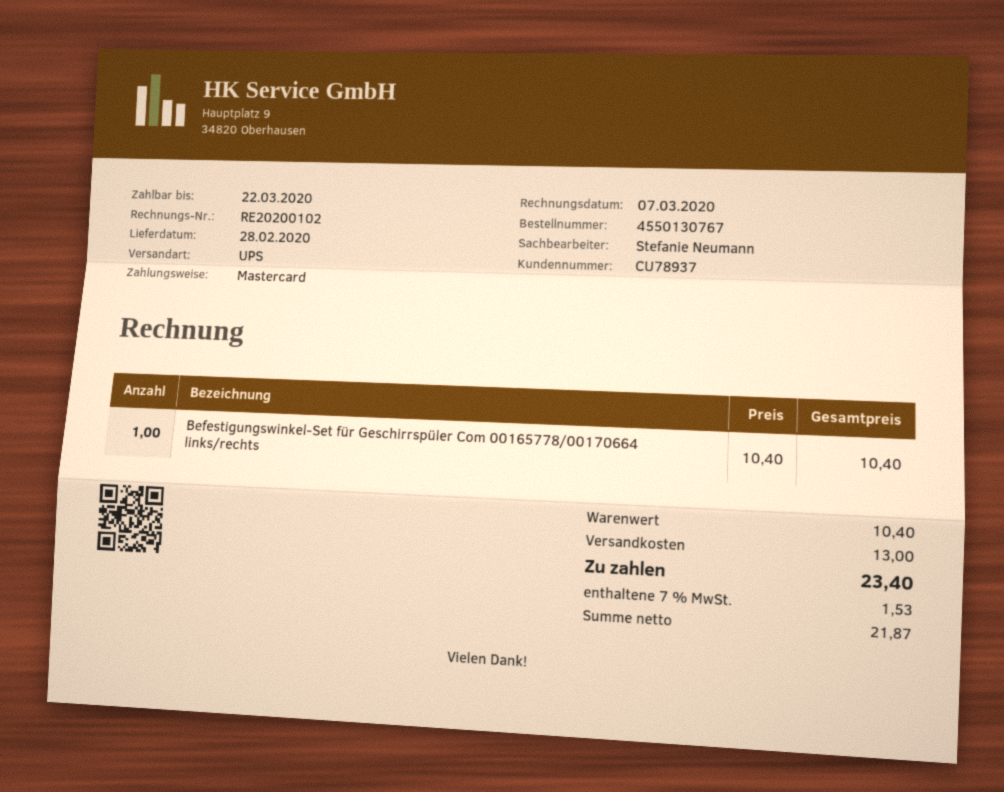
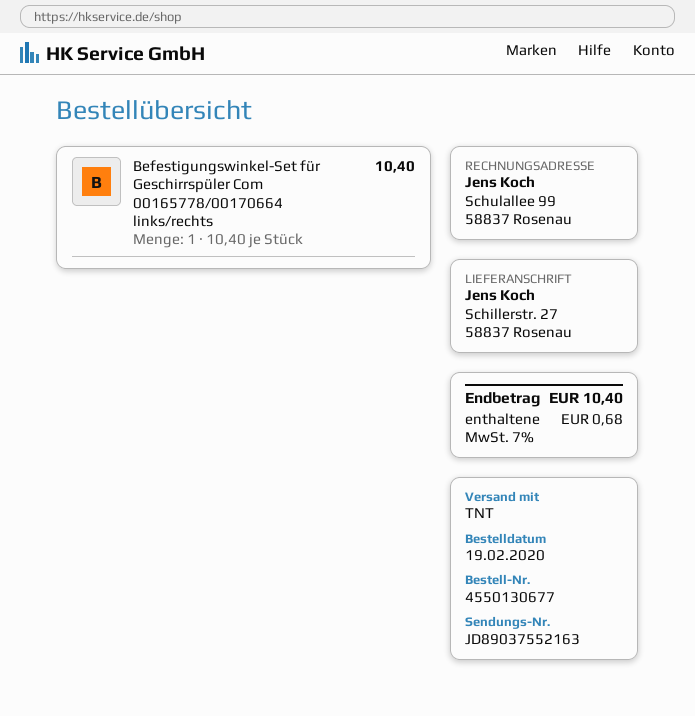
order number: 4550130767 -> 4550130677
shipping method: UPS -> TNT
shipping: 13.00 -> none
tax: 7% = 1.53 -> 7% = 0.68
total: 23.40 -> 10.40

